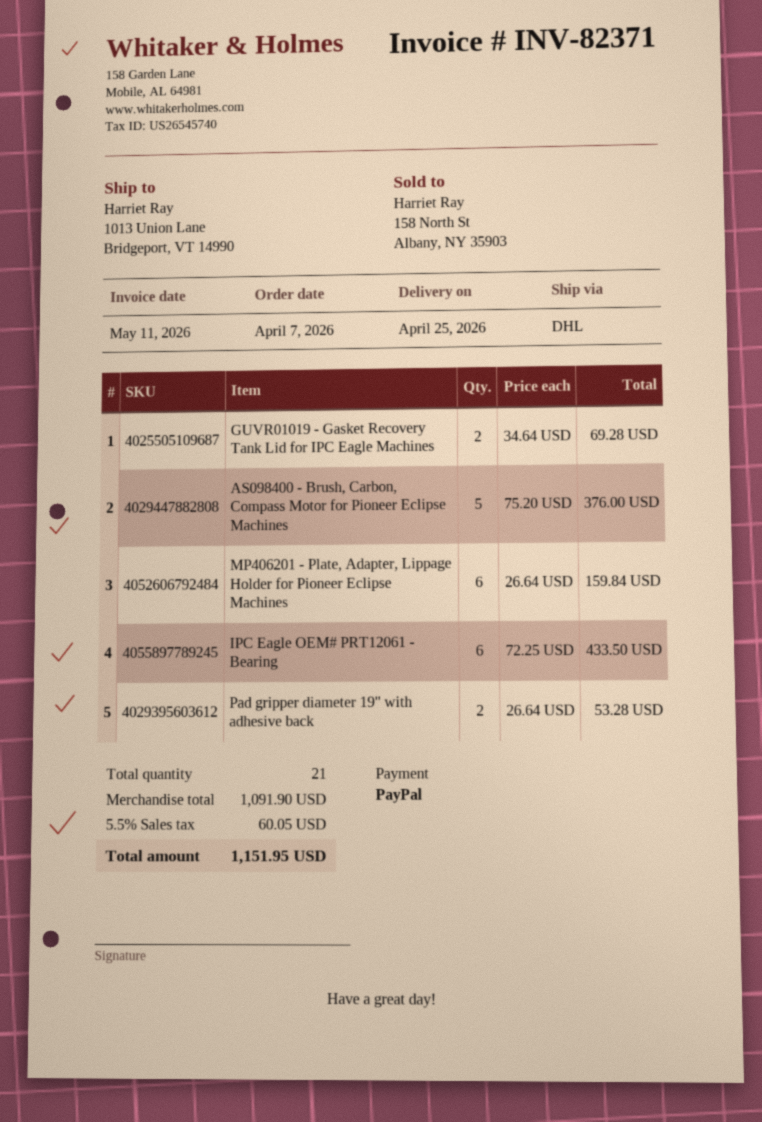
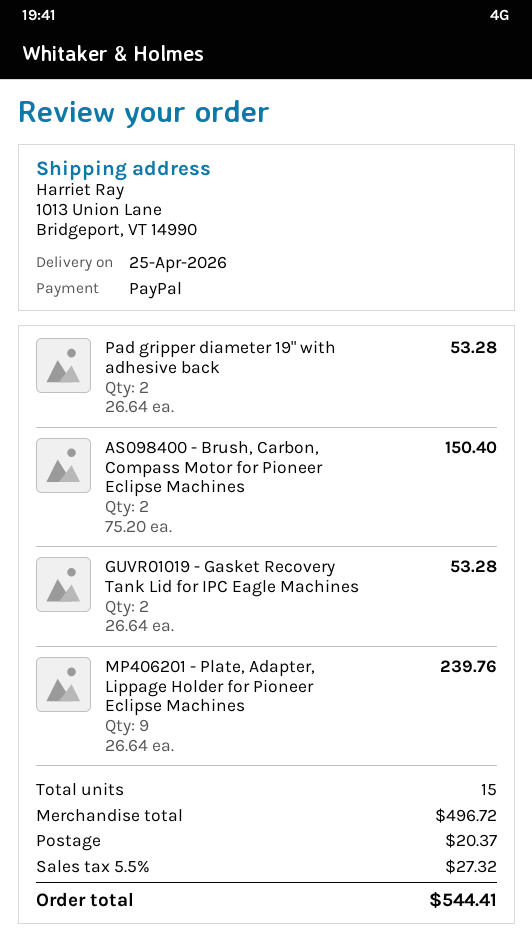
GUVR01019 - Gasket Recovery Tank Lid for IPC Eagle Machines: 2 x 34.64 = 69.28 -> 2 x 26.64 = 53.28
AS098400 - Brush, Carbon, Compass Motor for Pioneer Eclipse Machines: 5 x 75.20 = 376.00 -> 2 x 75.20 = 150.40
MP406201 - Plate, Adapter, Lippage Holder for Pioneer Eclipse Machines: 6 x 26.64 = 159.84 -> 9 x 26.64 = 239.76
IPC Eagle OEM# PRT12061 - Bearing: 6 x 72.25 = 433.50 -> none
total quantity: 21 -> 15
subtotal: 1091.90 -> 496.72
shipping: none -> 20.37
tax: 5.5% = 60.05 -> 5.5% = 27.32
total: 1151.95 -> 544.41

